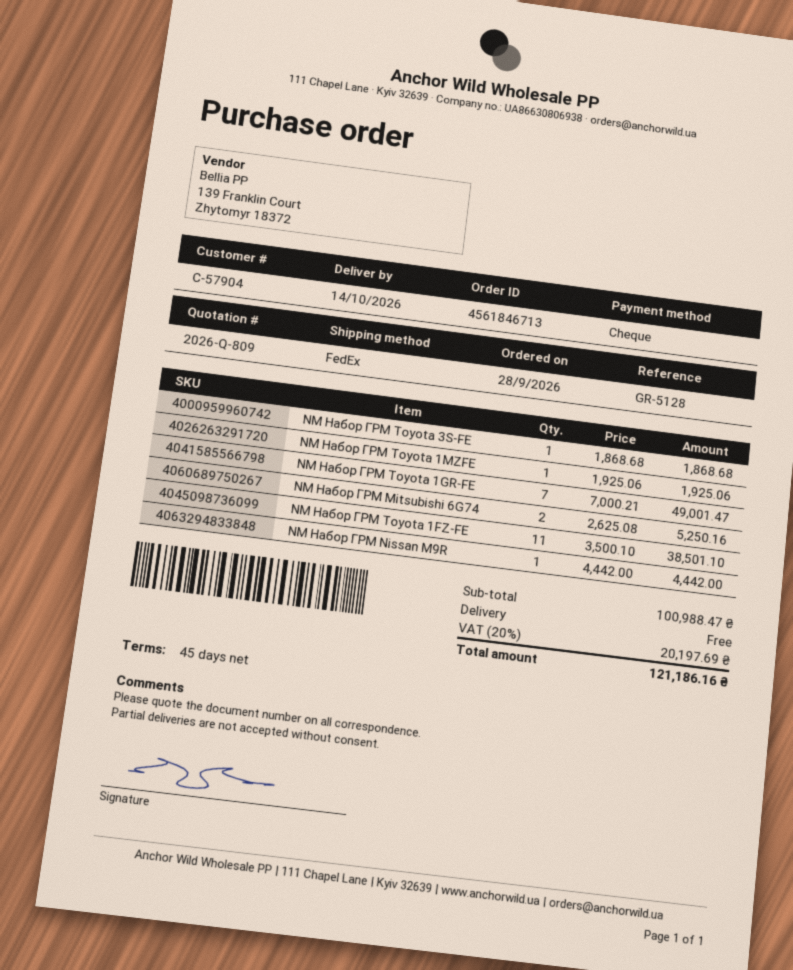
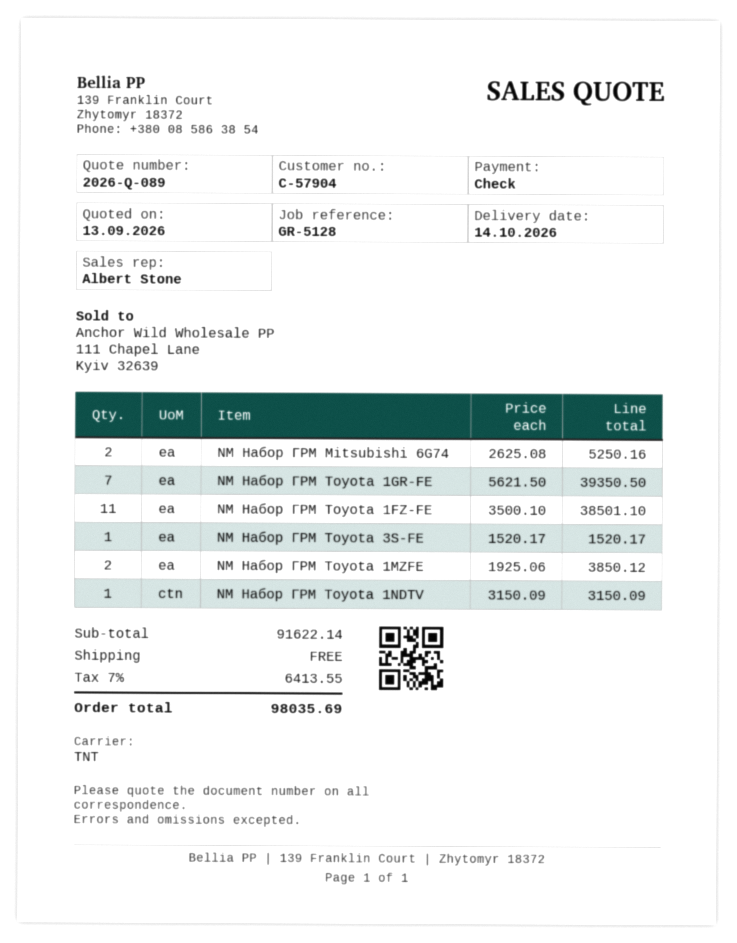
quote number: 2026-Q-809 -> 2026-Q-089
shipping method: FedEx -> TNT
NM Набор ГРМ Toyota 3S-FE: 1 x 1868.68 = 1868.68 -> 1 x 1520.17 = 1520.17
NM Набор ГРМ Toyota 1MZFE: 1 x 1925.06 = 1925.06 -> 2 x 1925.06 = 3850.12
NM Набор ГРМ Toyota 1GR-FE: 7 x 7000.21 = 49001.47 -> 7 x 5621.50 = 39350.50
NM Набор ГРМ Nissan M9R: 1 x 4442.00 = 4442.00 -> none
NM Набор ГРМ Toyota 1NDTV: none -> 1 x 3150.09 = 3150.09
subtotal: 100988.47 -> 91622.14
tax: 20% = 20197.69 -> 7% = 6413.55
total: 121186.16 -> 98035.69

